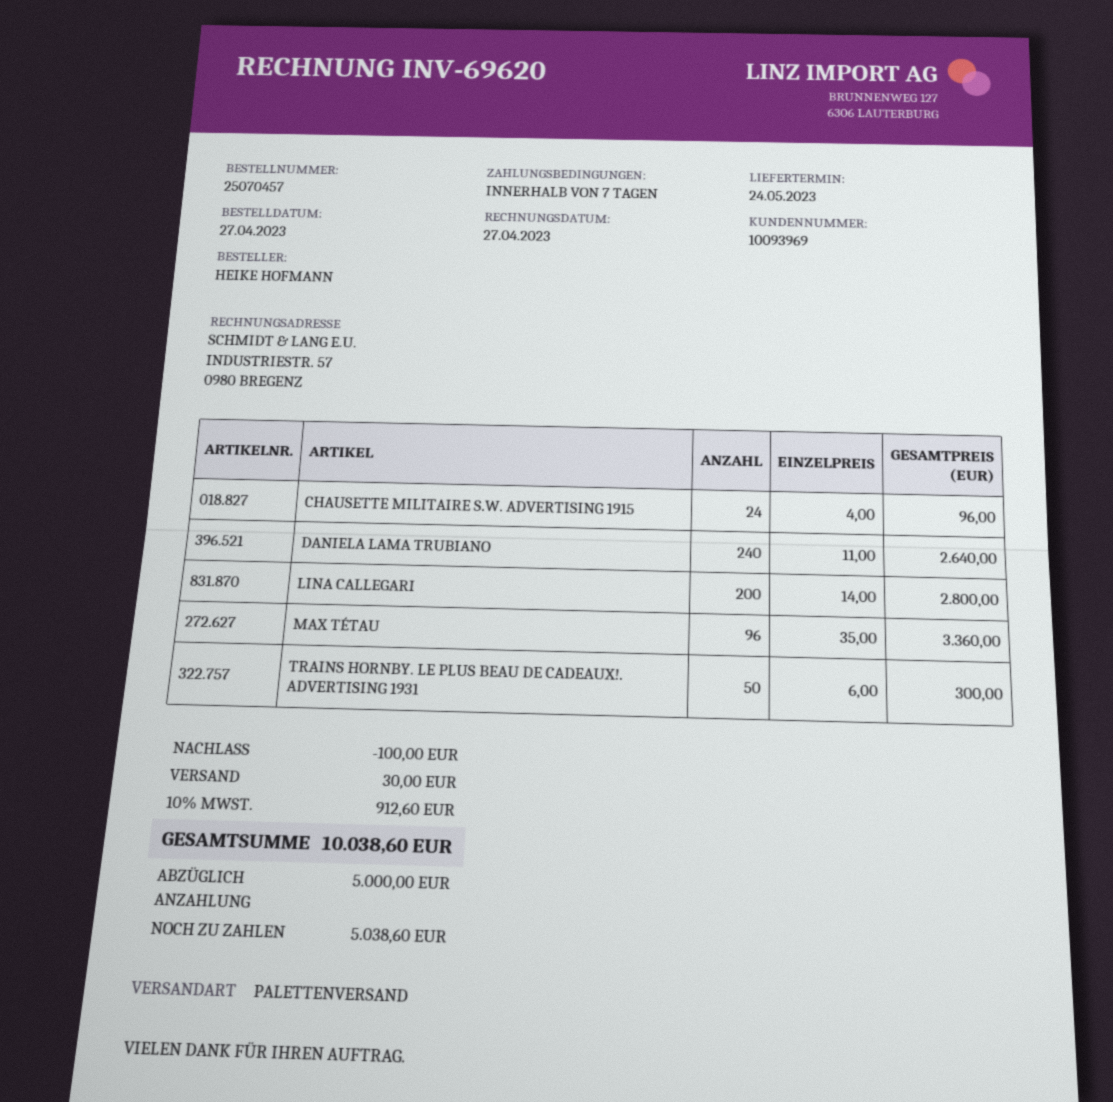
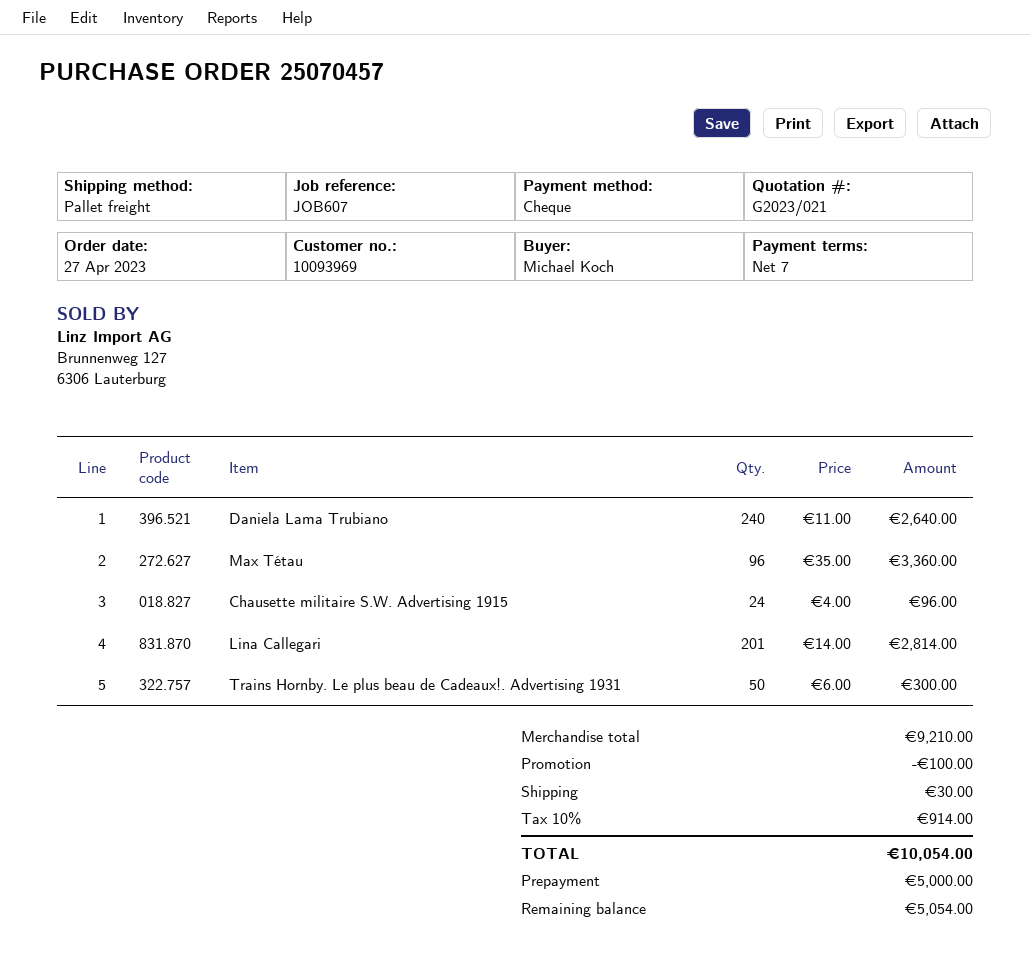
ordered by: HEIKE HOFMANN -> Michael Koch
LINA CALLEGARI: 200 x 14.00 = 2800.00 -> 201 x 14.00 = 2814.00
tax: 10% = 912.60 -> 10% = 914.00
total: 10038.60 -> 10054.00
balance: 5038.60 -> 5054.00

